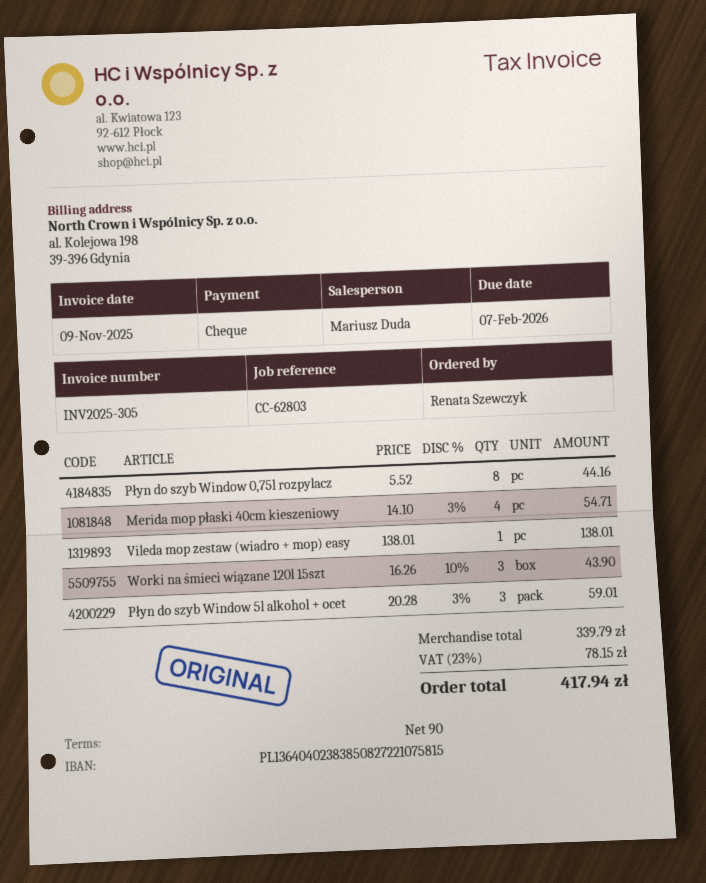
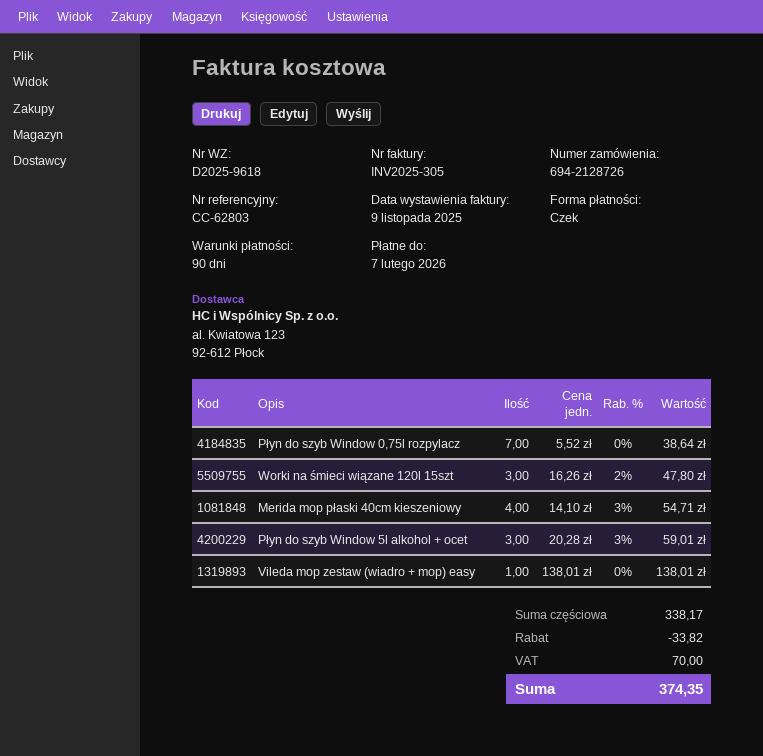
Płyn do szyb Window 0,75l rozpylacz: 8 x 5.52 = 44.16 -> 7 x 5.52 = 38.64
Worki na śmieci wiązane 120l 15szt: 3 x 16.26 - 10% = 43.90 -> 3 x 16.26 - 2% = 47.80
subtotal: 339.79 -> 338.17
discount: none -> 33.82
tax: 78.15 -> 70.00
total: 417.94 -> 374.35

